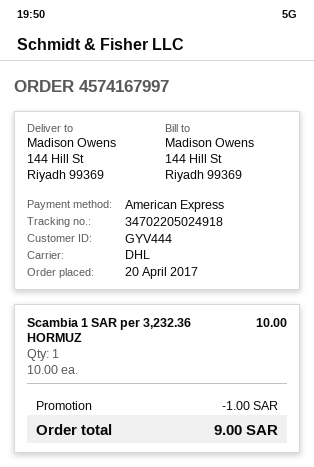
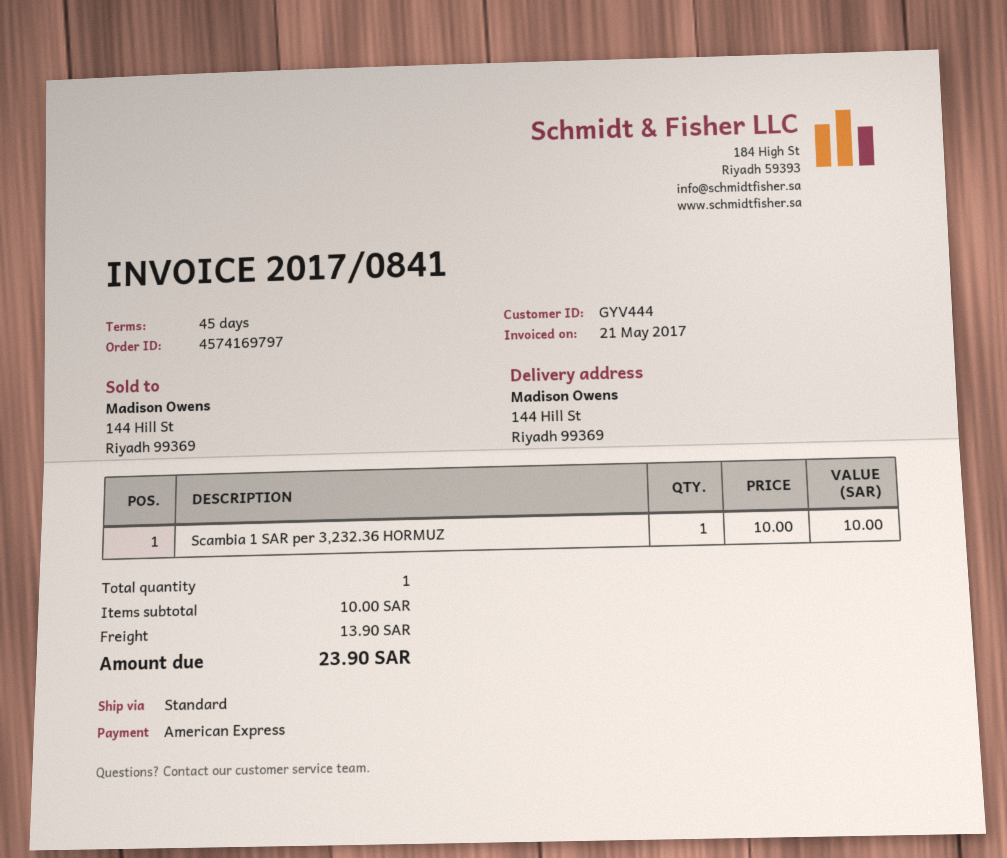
order number: 4574167997 -> 4574169797
shipping method: DHL -> standard
discount: 1.00 -> none
shipping: none -> 13.90
total: 9.00 -> 23.90

